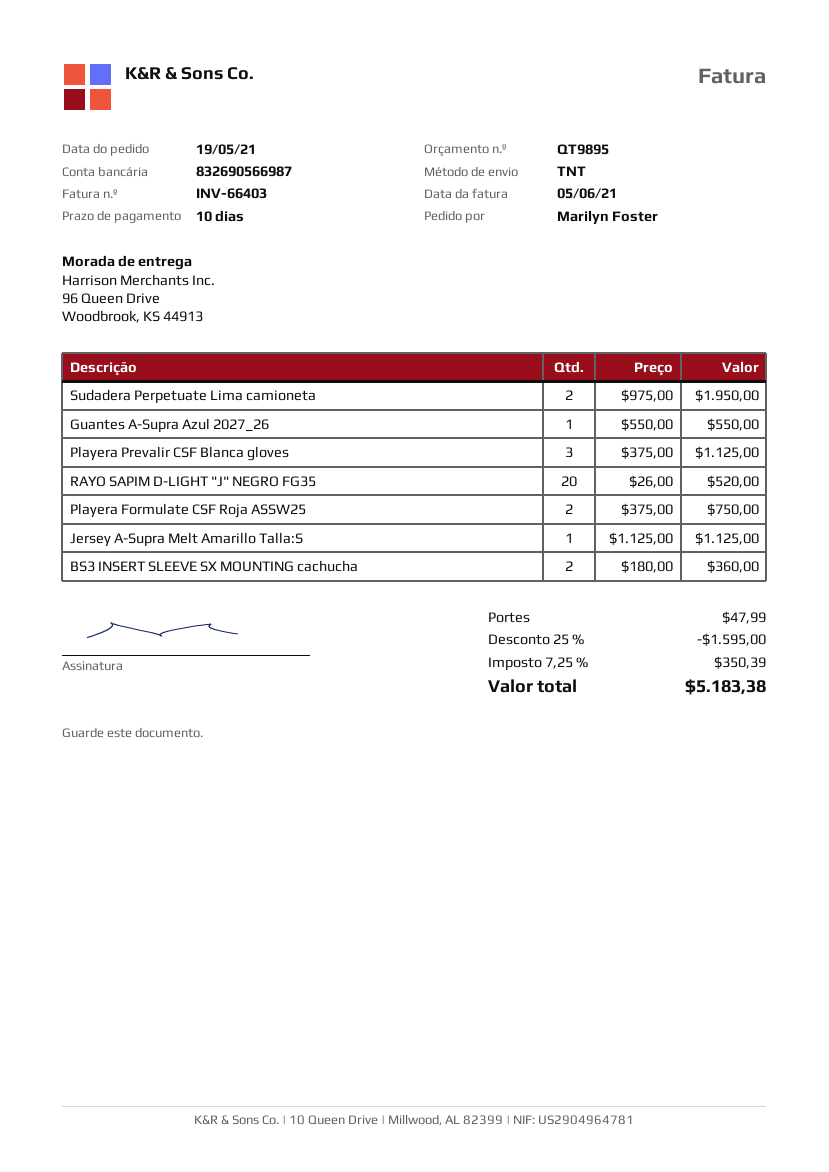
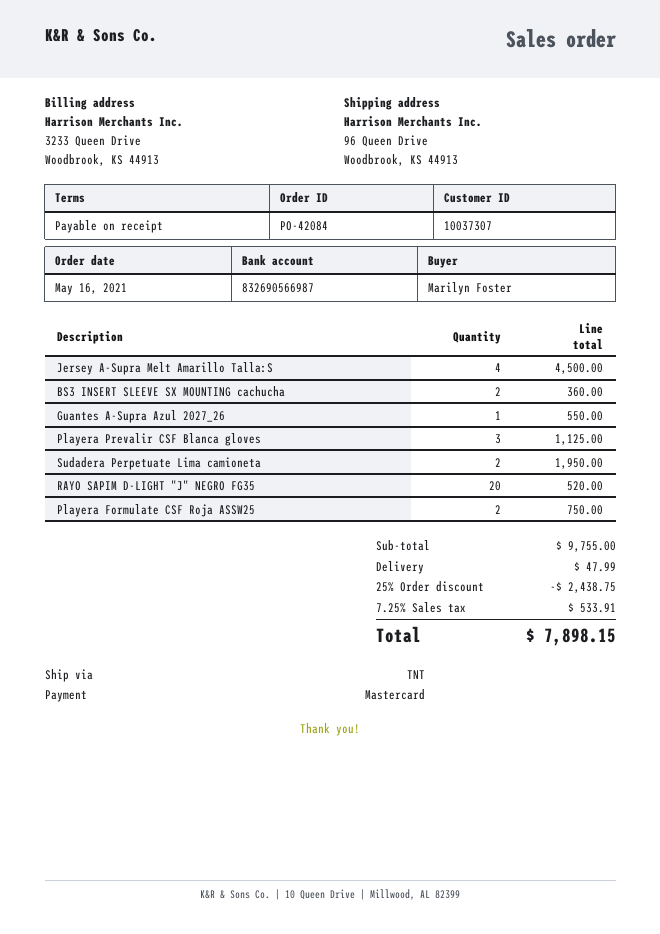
order date: 2021-05-19 -> 2021-05-16
payment terms: 10 days -> on receipt
Jersey A-Supra Melt Amarillo Talla:S: 1 for 1125.00 -> 4 for 4500.00
discount: 25% = 1595.00 -> 25% = 2438.75
tax: 7.25% = 350.39 -> 7.25% = 533.91
total: 5183.38 -> 7898.15

